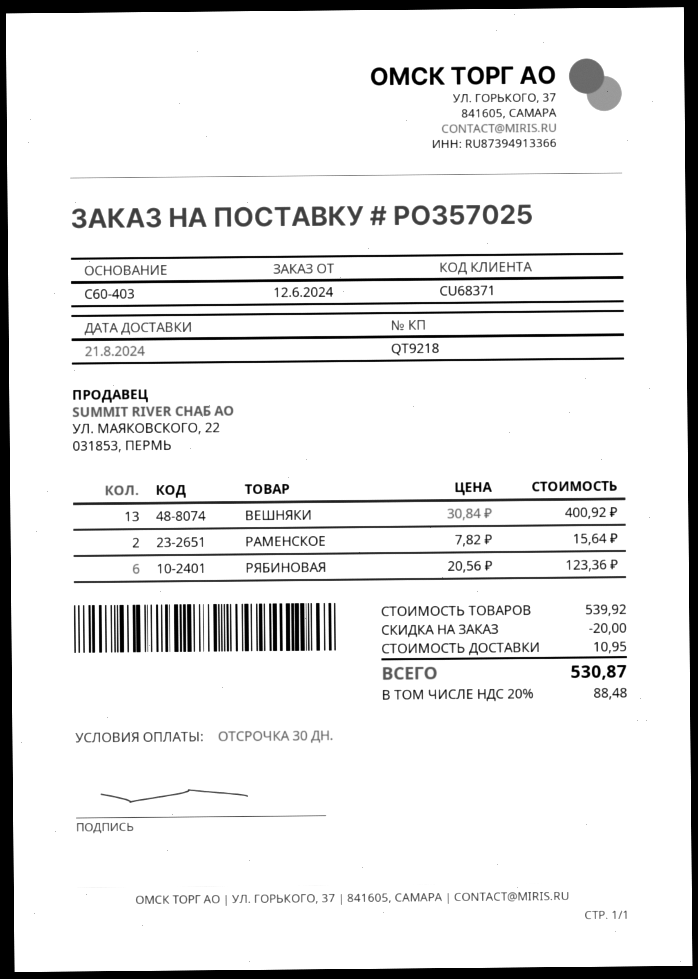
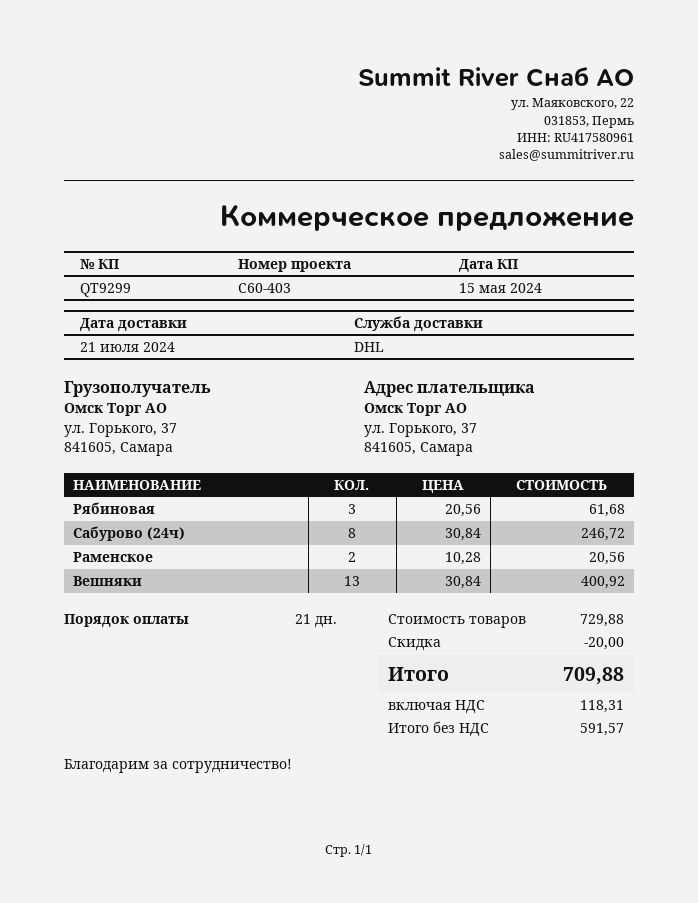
quote number: QT9218 -> QT9299
delivery date: 2024-08-21 -> 2024-07-21
payment terms: 30 days -> 21 days
РАМЕНСКОЕ: 2 x 7.82 = 15.64 -> 2 x 10.28 = 20.56
РЯБИНОВАЯ: 6 x 20.56 = 123.36 -> 3 x 20.56 = 61.68
Сабурово (24ч): none -> 8 x 30.84 = 246.72
subtotal: 539.92 -> 729.88
shipping: 10.95 -> none
tax: 88.48 -> 118.31
total: 530.87 -> 709.88

